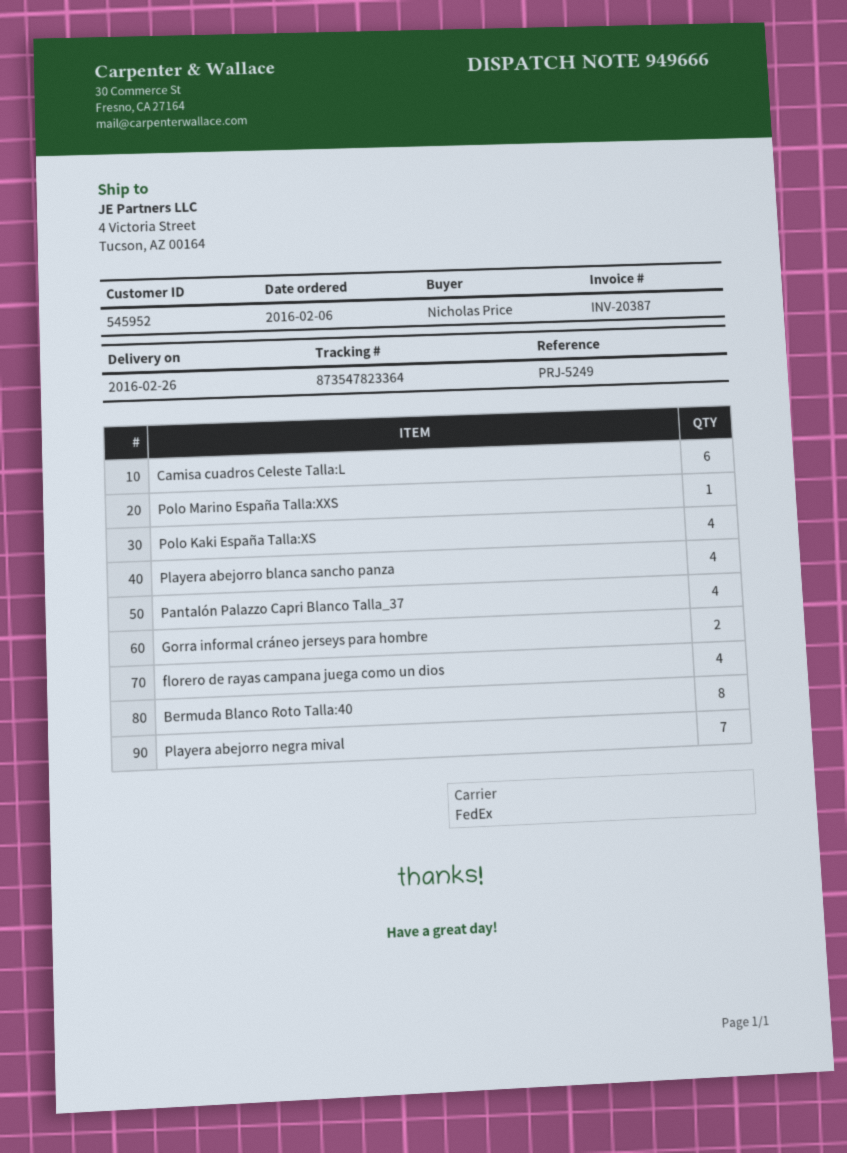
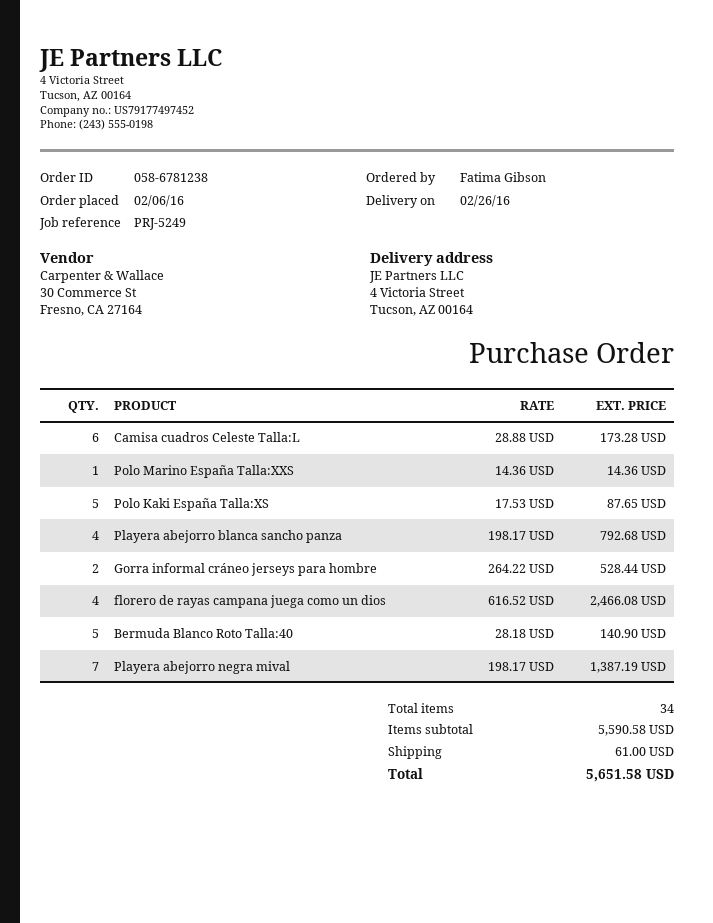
ordered by: Nicholas Price -> Fatima Gibson
Polo Kaki España Talla:XS: 4 -> 5
Pantalón Palazzo Capri Blanco Talla_37: 4 -> none
Bermuda Blanco Roto Talla:40: 8 -> 5

